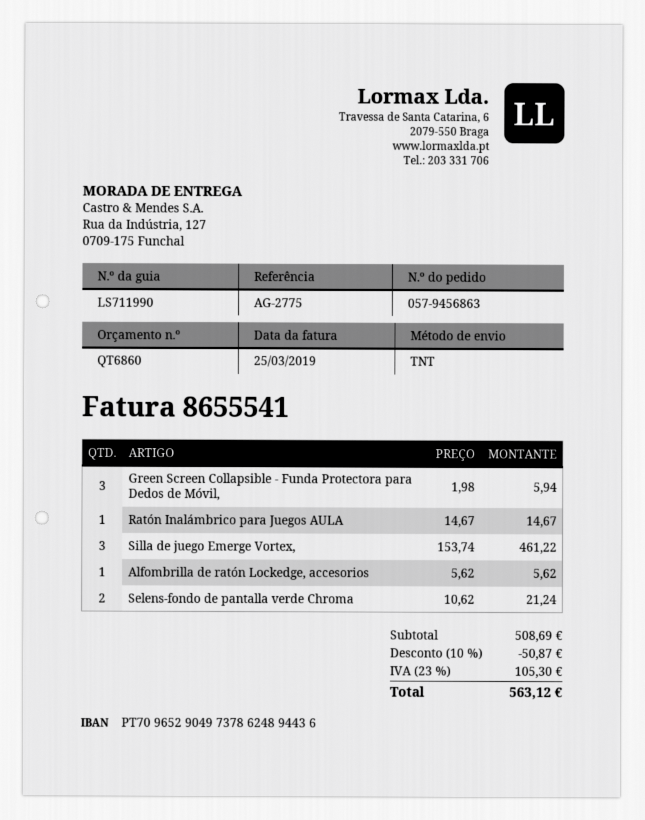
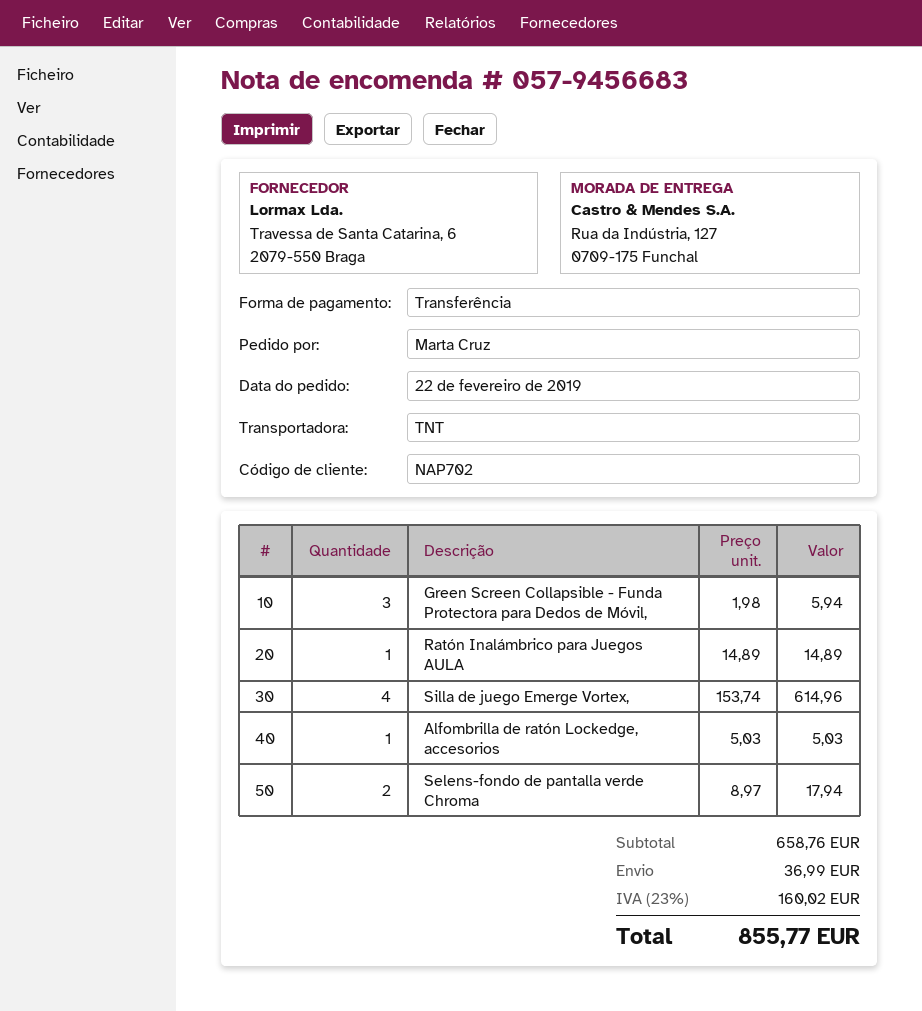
order number: 057-9456863 -> 057-9456683
Ratón Inalámbrico para Juegos AULA: 1 x 14.67 = 14.67 -> 1 x 14.89 = 14.89
Silla de juego Emerge Vortex,: 3 x 153.74 = 461.22 -> 4 x 153.74 = 614.96
Alfombrilla de ratón Lockedge, accesorios: 1 x 5.62 = 5.62 -> 1 x 5.03 = 5.03
Selens-fondo de pantalla verde Chroma: 2 x 10.62 = 21.24 -> 2 x 8.97 = 17.94
subtotal: 508.69 -> 658.76
discount: 10% = 50.87 -> none
shipping: none -> 36.99
tax: 23% = 105.30 -> 23% = 160.02
total: 563.12 -> 855.77

